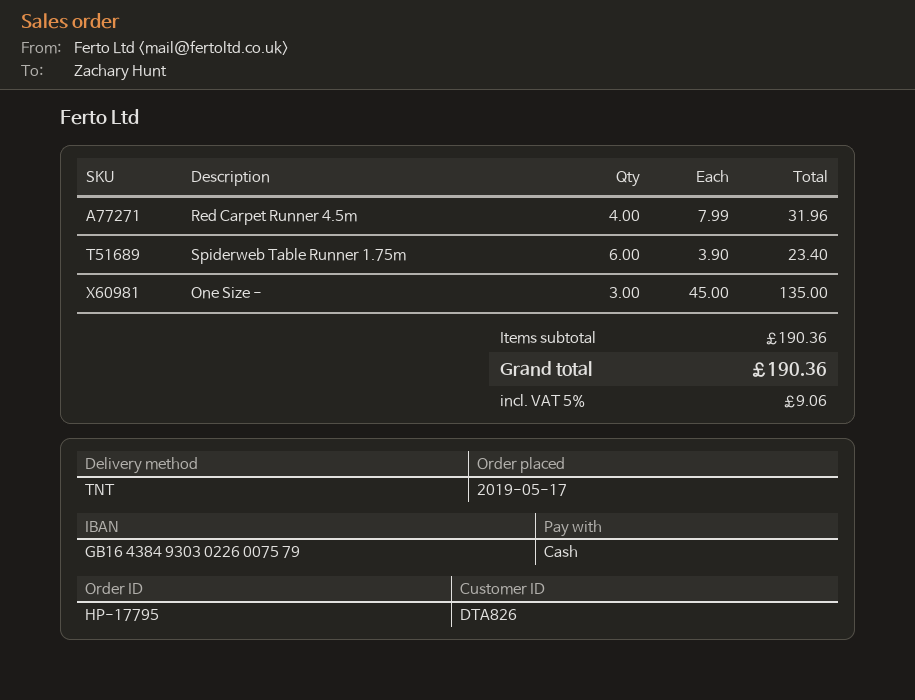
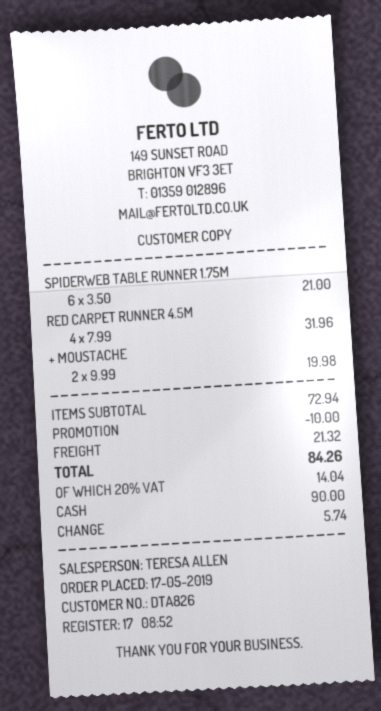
Spiderweb Table Runner 1.75m: 6 x 3.90 = 23.40 -> 6 x 3.50 = 21.00
One Size -: 3 x 45.00 = 135.00 -> none
+ MOUSTACHE: none -> 2 x 9.99 = 19.98
subtotal: 190.36 -> 72.94
discount: none -> 10.00
shipping: none -> 21.32
tax: 5% = 9.06 -> 20% = 14.04
total: 190.36 -> 84.26

